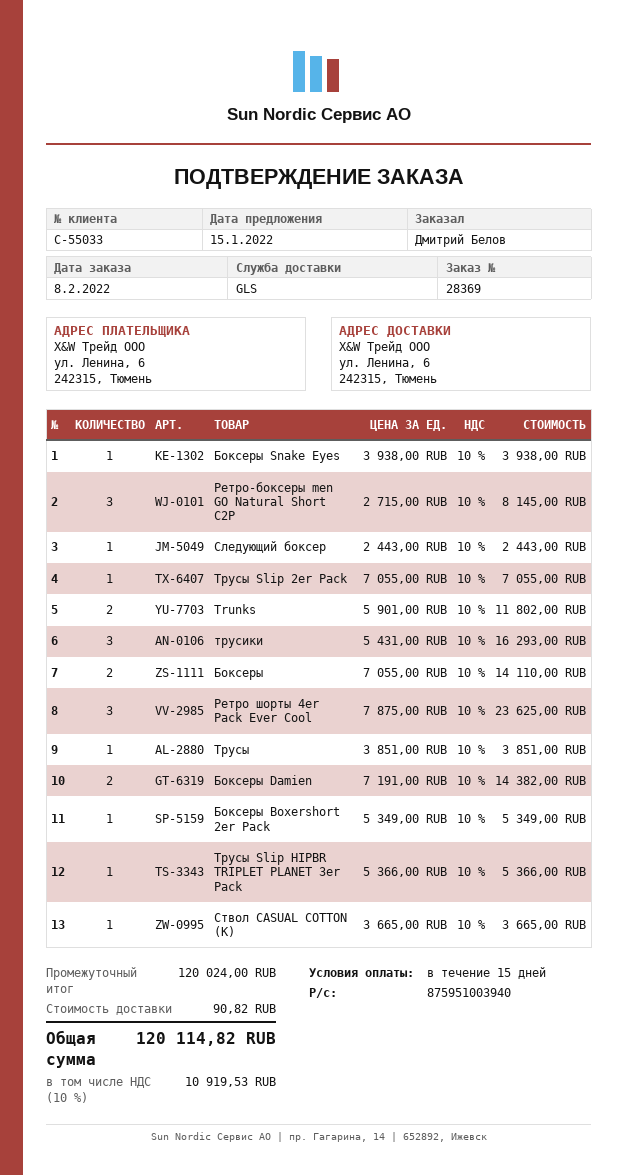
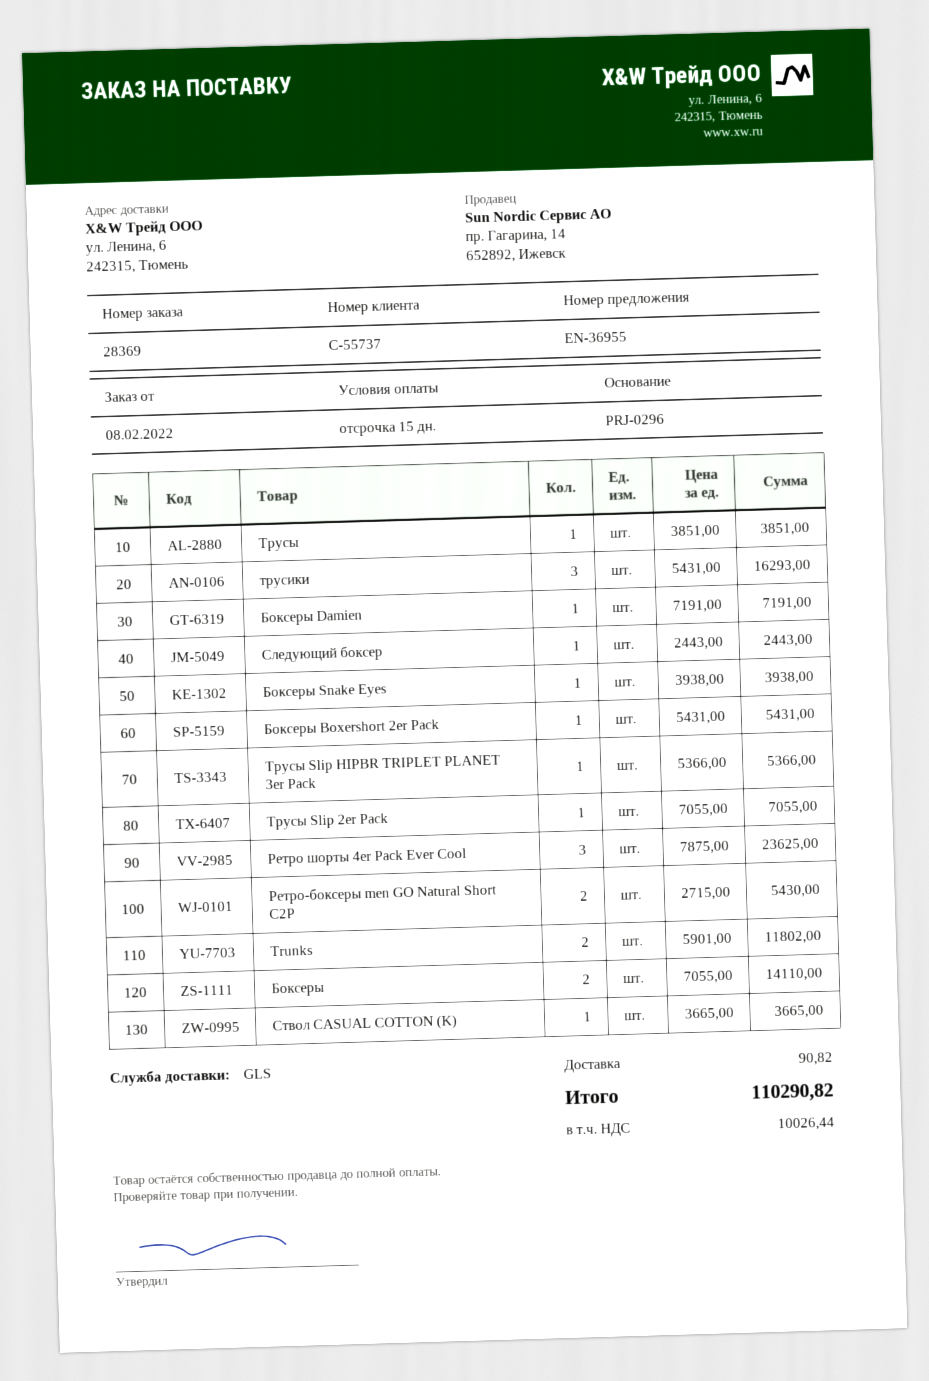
customer number: C-55033 -> C-55737
Ретро-боксеры men GO Natural Short C2P: 3 x 2715.00 = 8145.00 -> 2 x 2715.00 = 5430.00
Боксеры Damien: 2 x 7191.00 = 14382.00 -> 1 x 7191.00 = 7191.00
Боксеры Boxershort 2er Pack: 1 x 5349.00 = 5349.00 -> 1 x 5431.00 = 5431.00
tax: 10919.53 -> 10026.44
total: 120114.82 -> 110290.82

